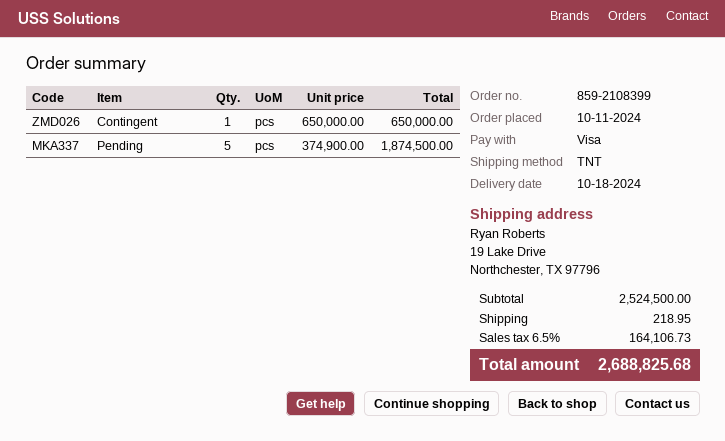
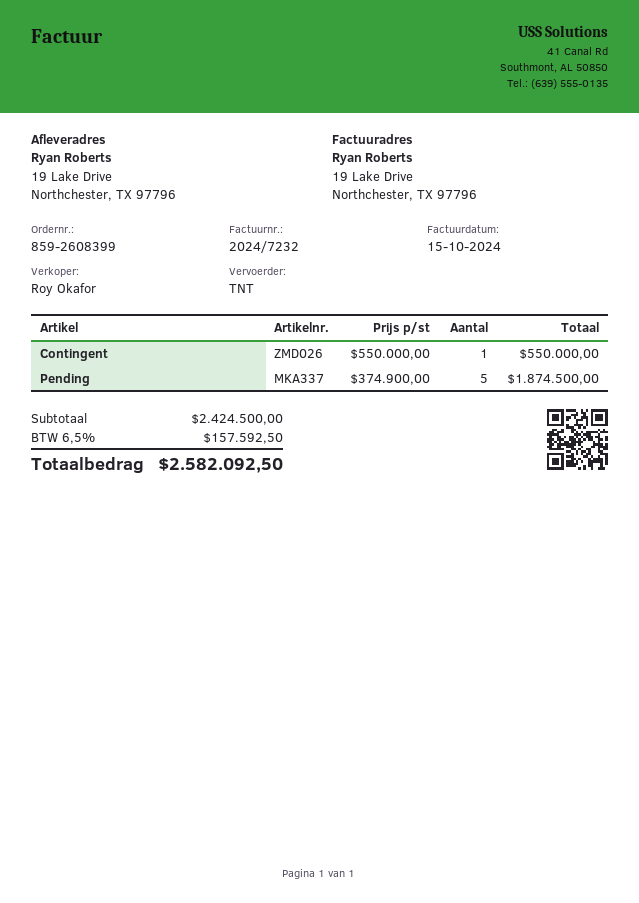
order number: 859-2108399 -> 859-2608399
Contingent: 1 x 650000.00 = 650000.00 -> 1 x 550000.00 = 550000.00
subtotal: 2524500.00 -> 2424500.00
shipping: 218.95 -> none
tax: 6.5% = 164106.73 -> 6.5% = 157592.50
total: 2688825.68 -> 2582092.50

